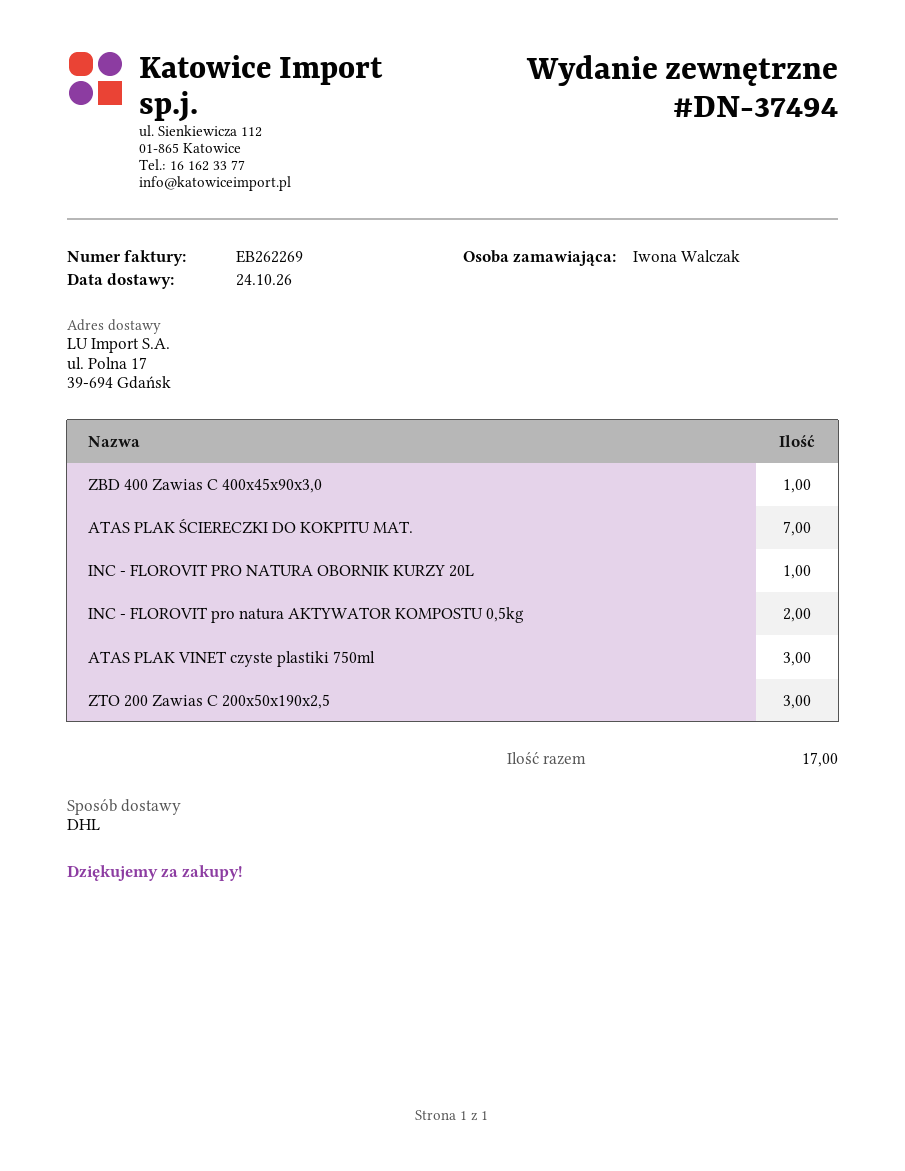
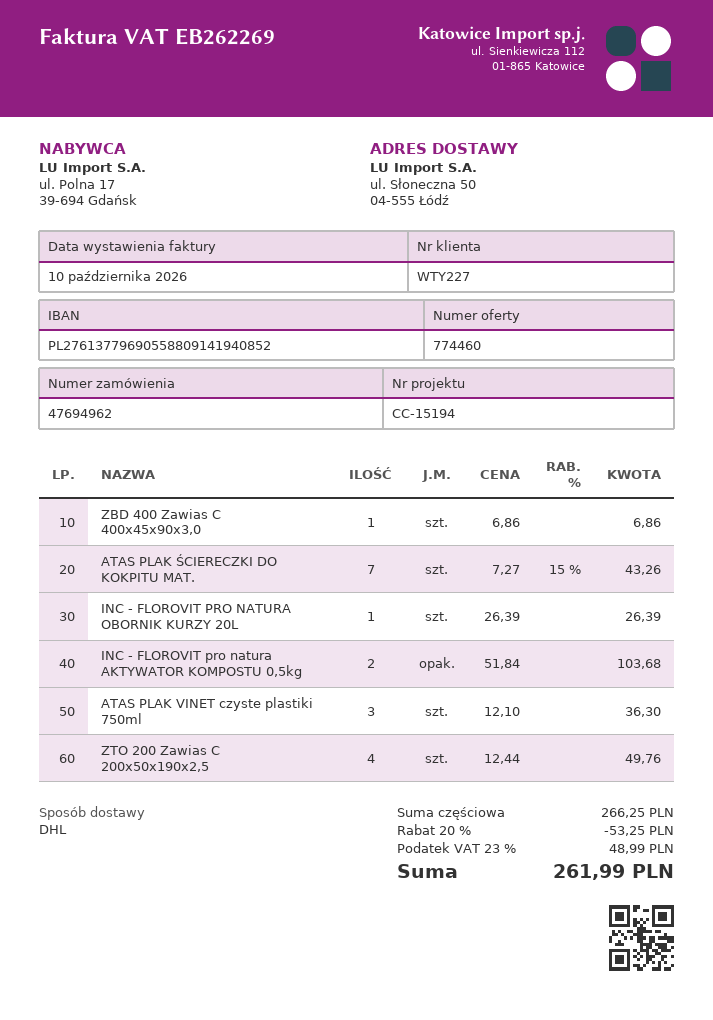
ship to: ul. Polna 17, 39-694 Gdańsk -> ul. Słoneczna 50, 04-555 Łódź
ZTO 200 Zawias C 200x50x190x2,5: 3 -> 4

